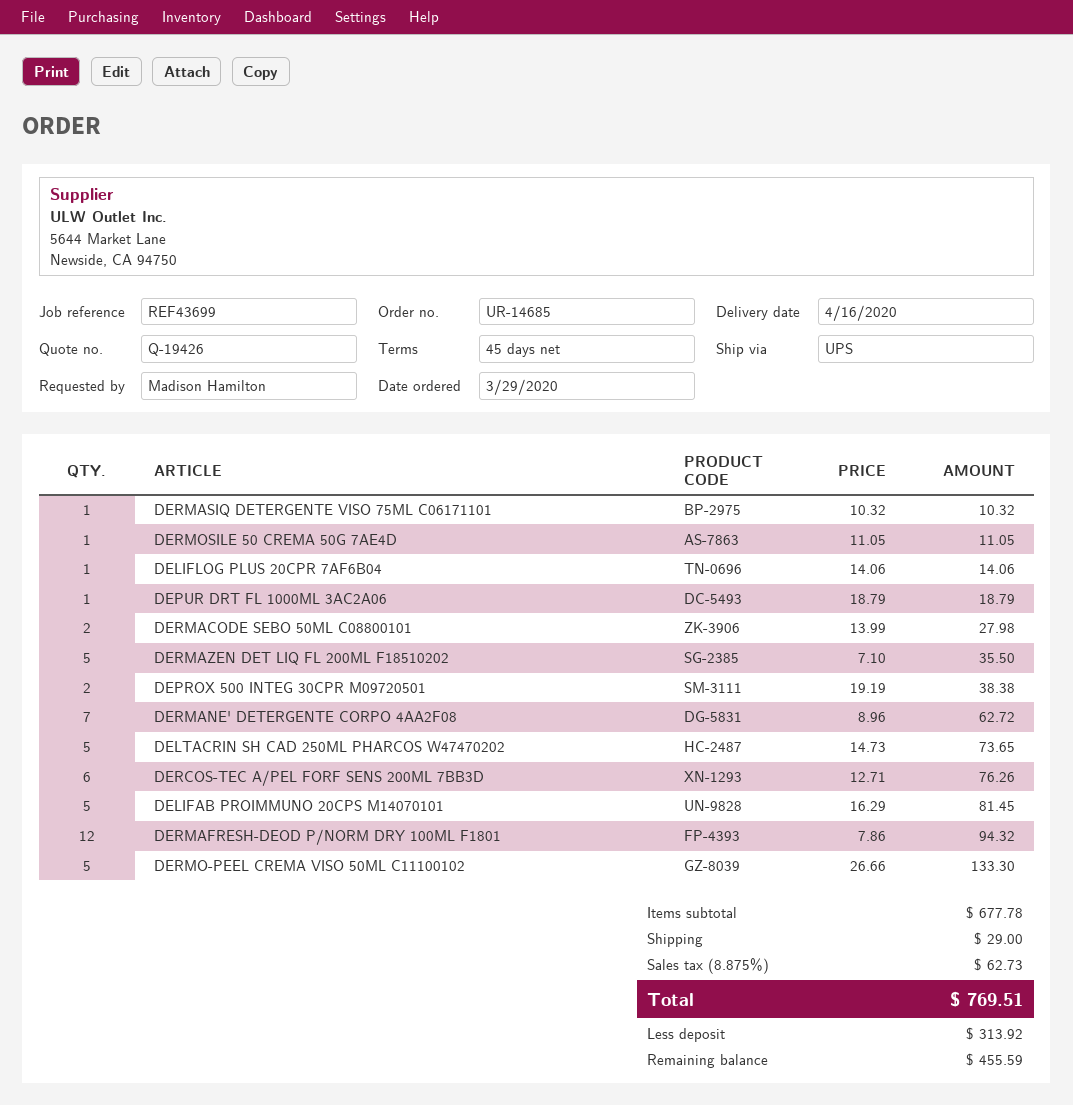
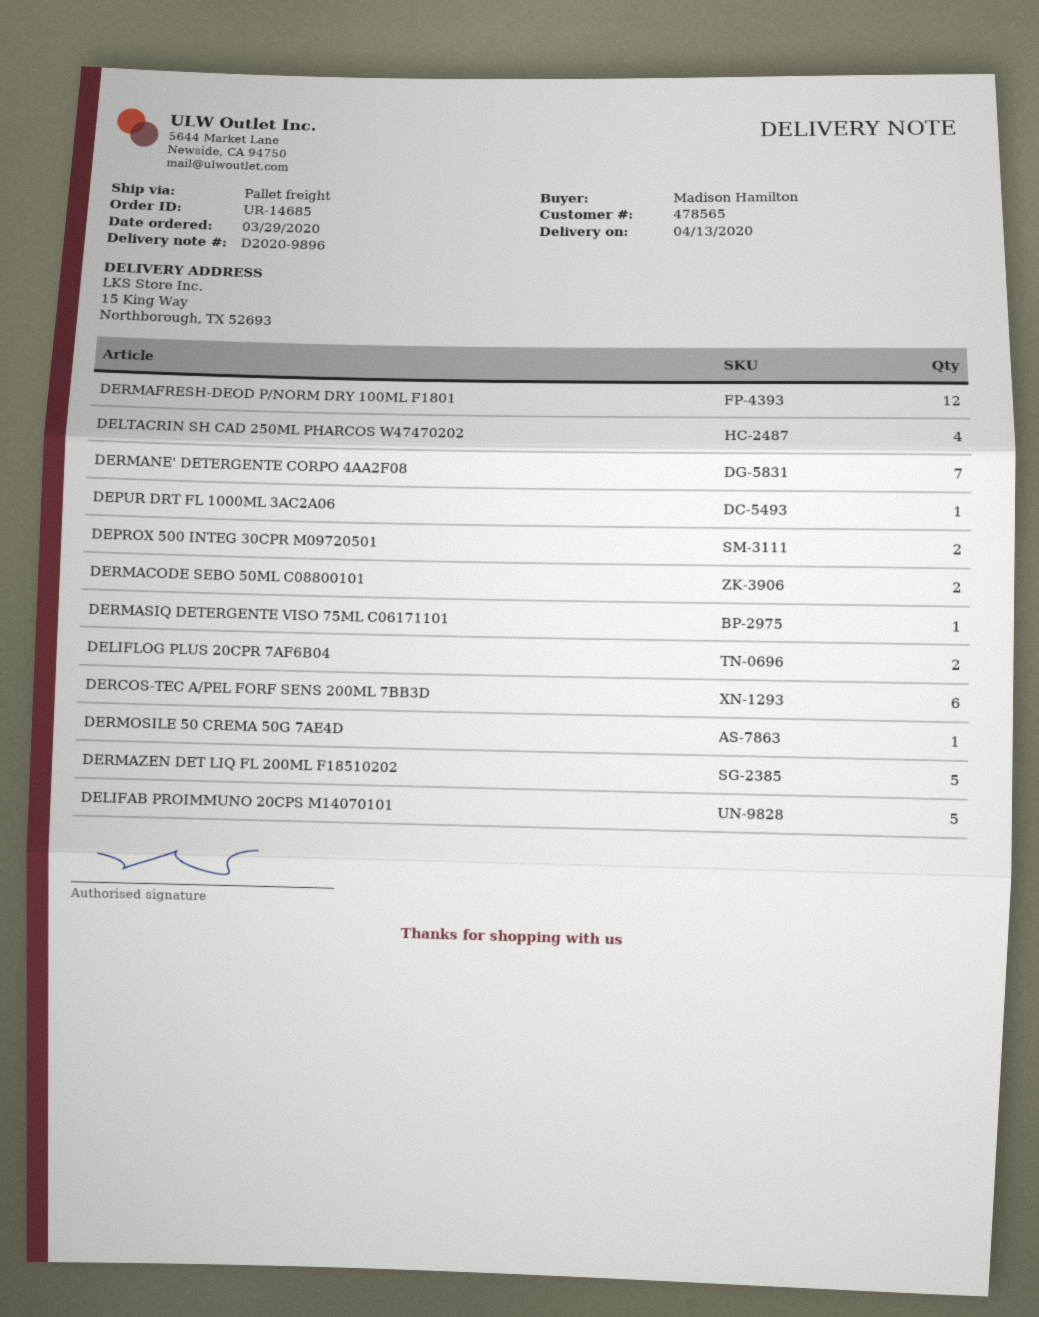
delivery date: 2020-04-16 -> 2020-04-13
shipping method: UPS -> pallet freight
DELIFLOG PLUS 20CPR 7AF6B04: 1 -> 2
DELTACRIN SH CAD 250ML PHARCOS W47470202: 5 -> 4
DERMO-PEEL CREMA VISO 50ML C11100102: 5 -> none

